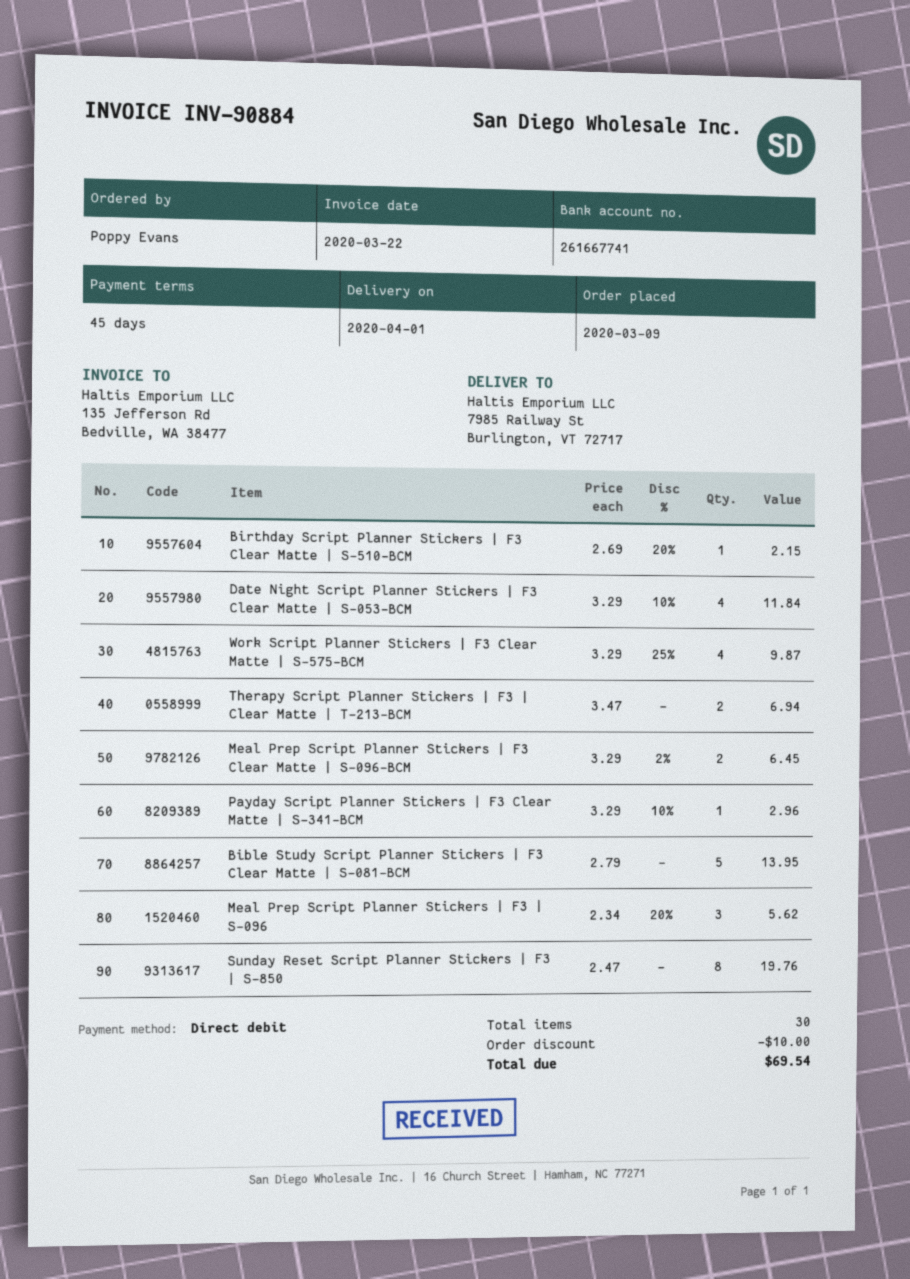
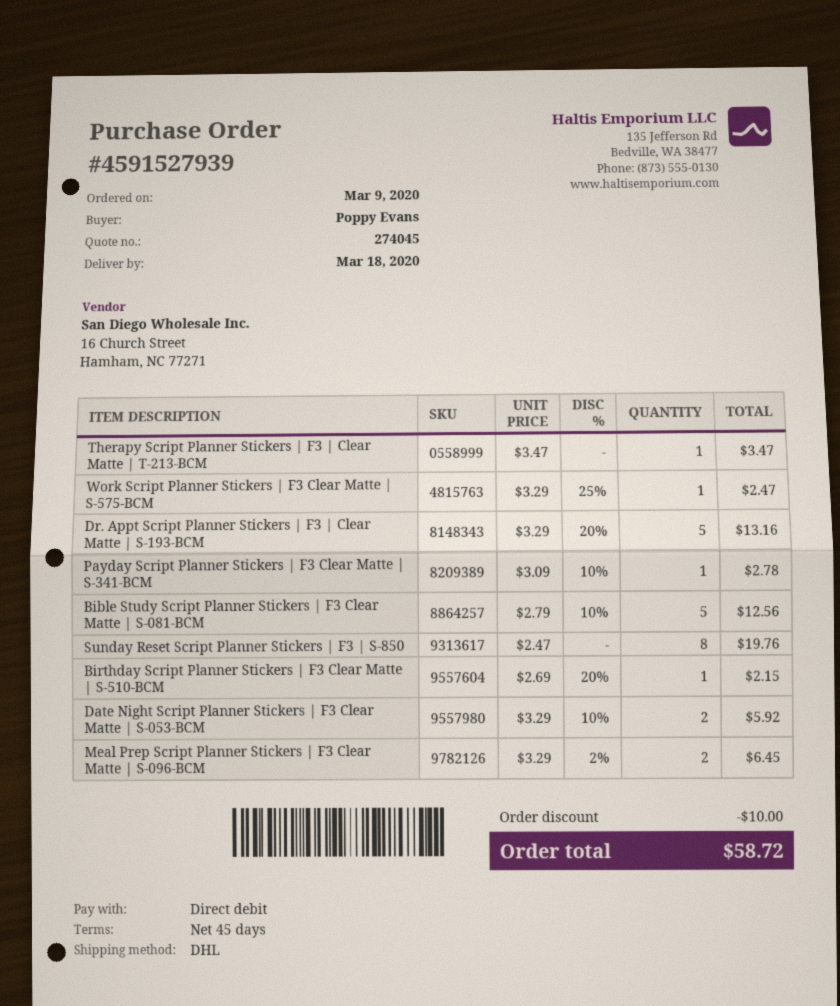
delivery date: 2020-04-01 -> 2020-03-18
Date Night Script Planner Stickers | F3 Clear Matte | S-053-BCM: 4 x 3.29 - 10% = 11.84 -> 2 x 3.29 - 10% = 5.92
Work Script Planner Stickers | F3 Clear Matte | S-575-BCM: 4 x 3.29 - 25% = 9.87 -> 1 x 3.29 - 25% = 2.47
Therapy Script Planner Stickers | F3 | Clear Matte | T-213-BCM: 2 x 3.47 = 6.94 -> 1 x 3.47 = 3.47
Payday Script Planner Stickers | F3 Clear Matte | S-341-BCM: 1 x 3.29 - 10% = 2.96 -> 1 x 3.09 - 10% = 2.78
Bible Study Script Planner Stickers | F3 Clear Matte | S-081-BCM: 5 x 2.79 = 13.95 -> 5 x 2.79 - 10% = 12.56
Meal Prep Script Planner Stickers | F3 | S-096: 3 x 2.34 - 20% = 5.62 -> none
Dr. Appt Script Planner Stickers | F3 | Clear Matte | S-193-BCM: none -> 5 x 3.29 - 20% = 13.16
total: 69.54 -> 58.72

